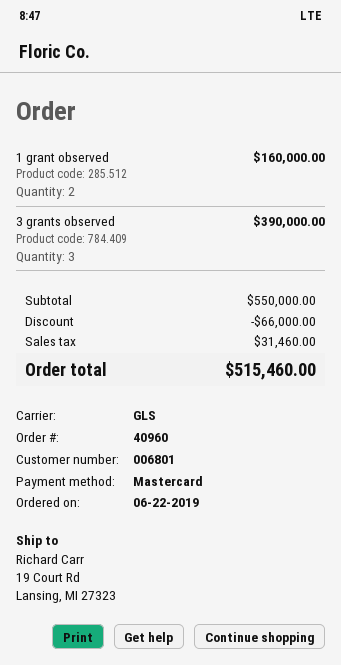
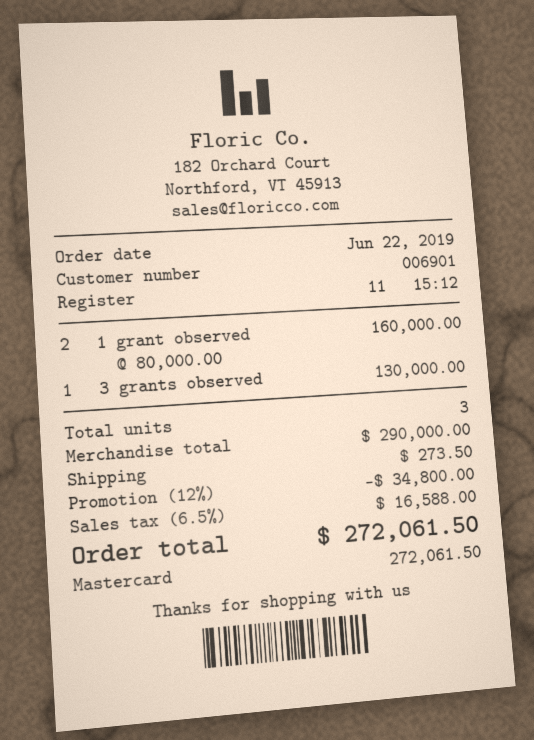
customer number: 006801 -> 006901
3 grants observed: 3 for 390000.00 -> 1 for 130000.00
subtotal: 550000.00 -> 290000.00
discount: 66000.00 -> 34800.00
shipping: none -> 273.50
tax: 31460.00 -> 16588.00
total: 515460.00 -> 272061.50

